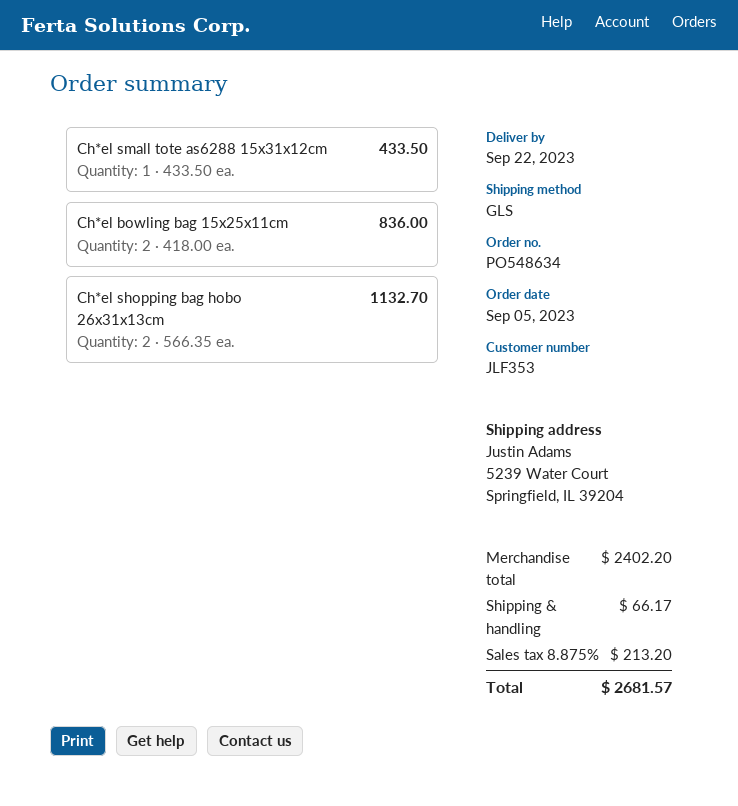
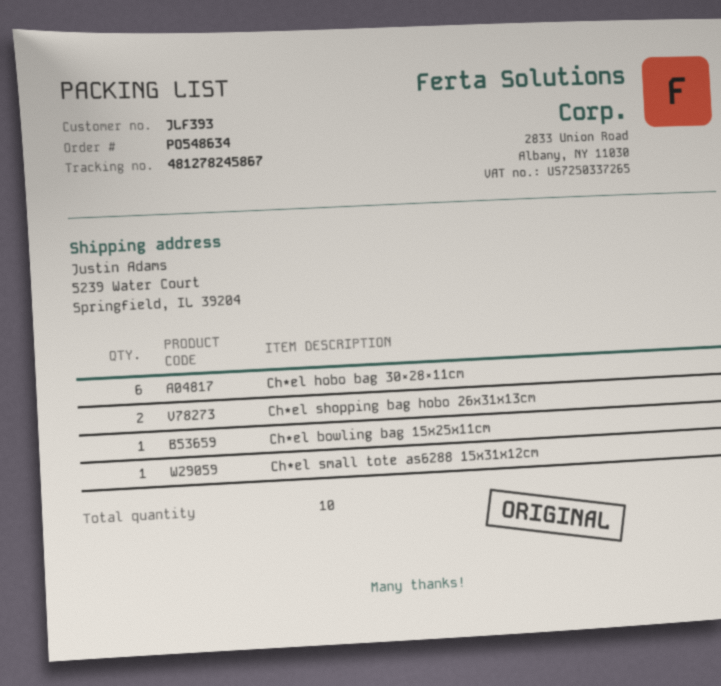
customer number: JLF353 -> JLF393
Ch*el bowling bag 15x25x11cm: 2 -> 1
Ch*el hobo bag 30×28×11cm: none -> 6

